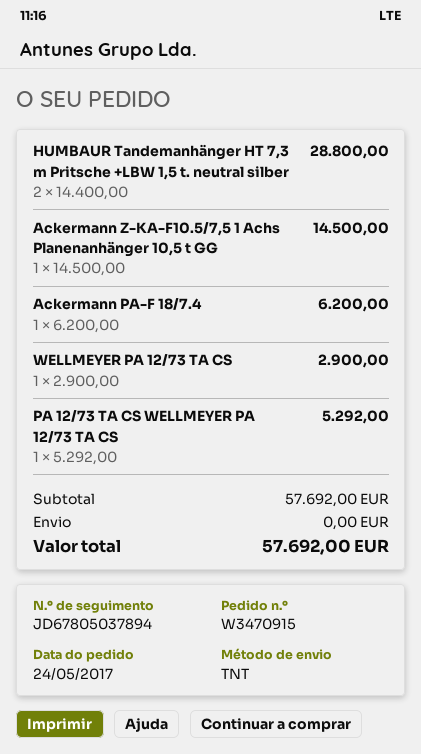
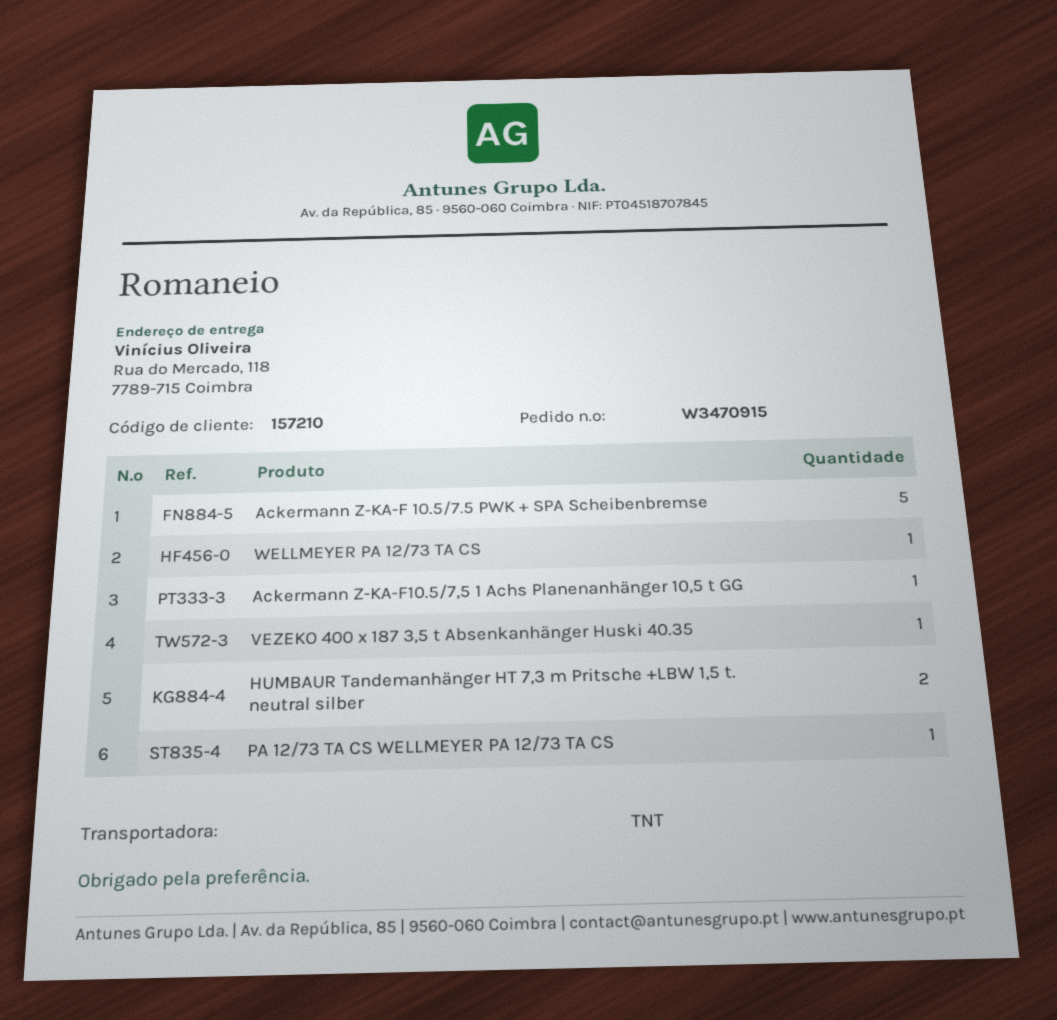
Ackermann PA-F 18/7.4: 1 -> none
Ackermann Z-KA-F 10.5/7.5 PWK + SPA Scheibenbremse: none -> 5
VEZEKO 400 x 187 3,5 t Absenkanhänger Huski 40.35: none -> 1

